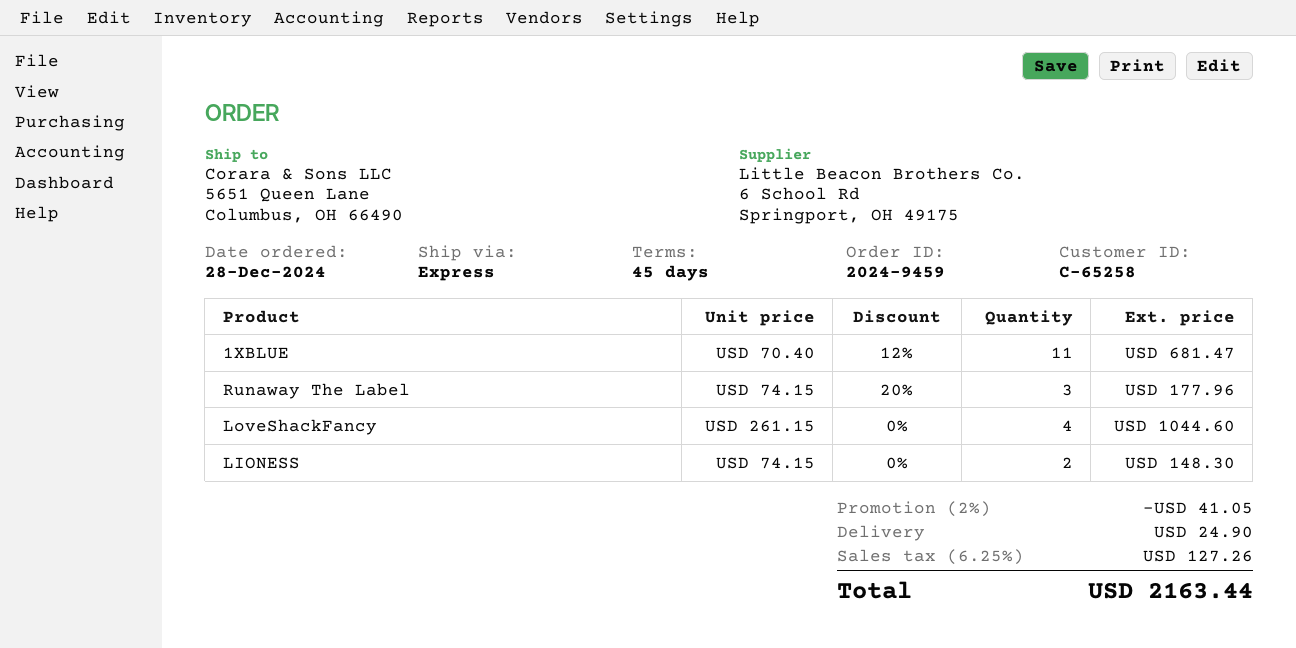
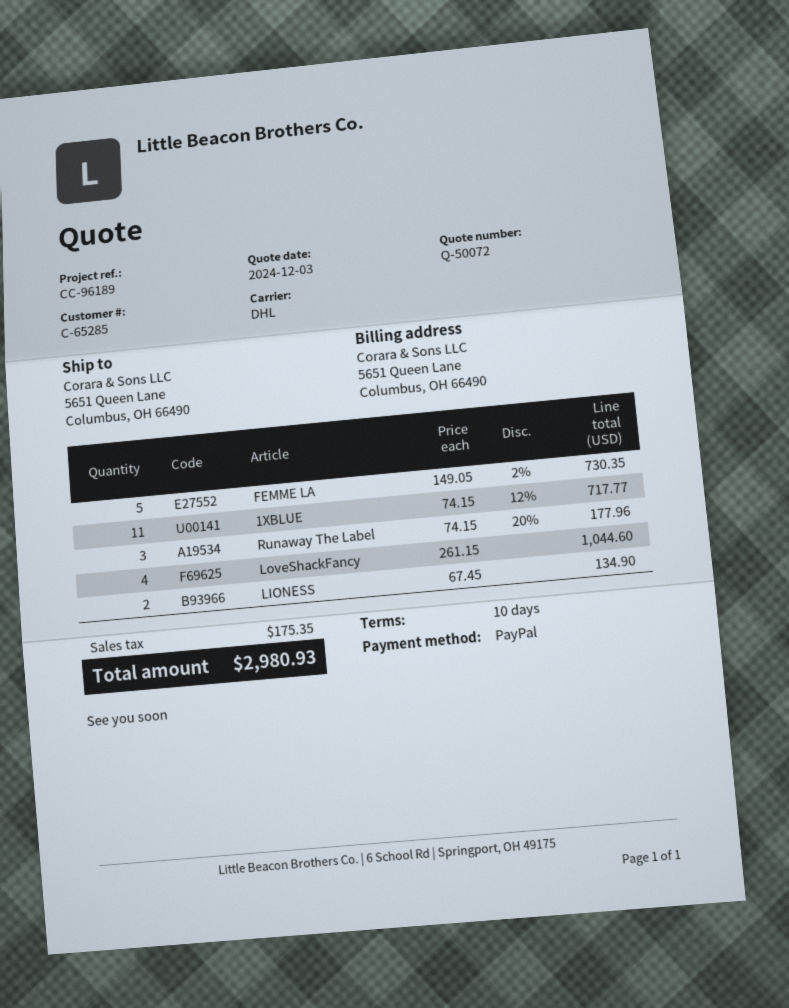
payment terms: 45 days -> 10 days
customer number: C-65258 -> C-65285
shipping method: express -> DHL
1XBLUE: 11 x 70.40 - 12% = 681.47 -> 11 x 74.15 - 12% = 717.77
LIONESS: 2 x 74.15 = 148.30 -> 2 x 67.45 = 134.90
FEMME LA: none -> 5 x 149.05 - 2% = 730.35
discount: 2% = 41.05 -> none
shipping: 24.90 -> none
tax: 127.26 -> 175.35
total: 2163.44 -> 2980.93

